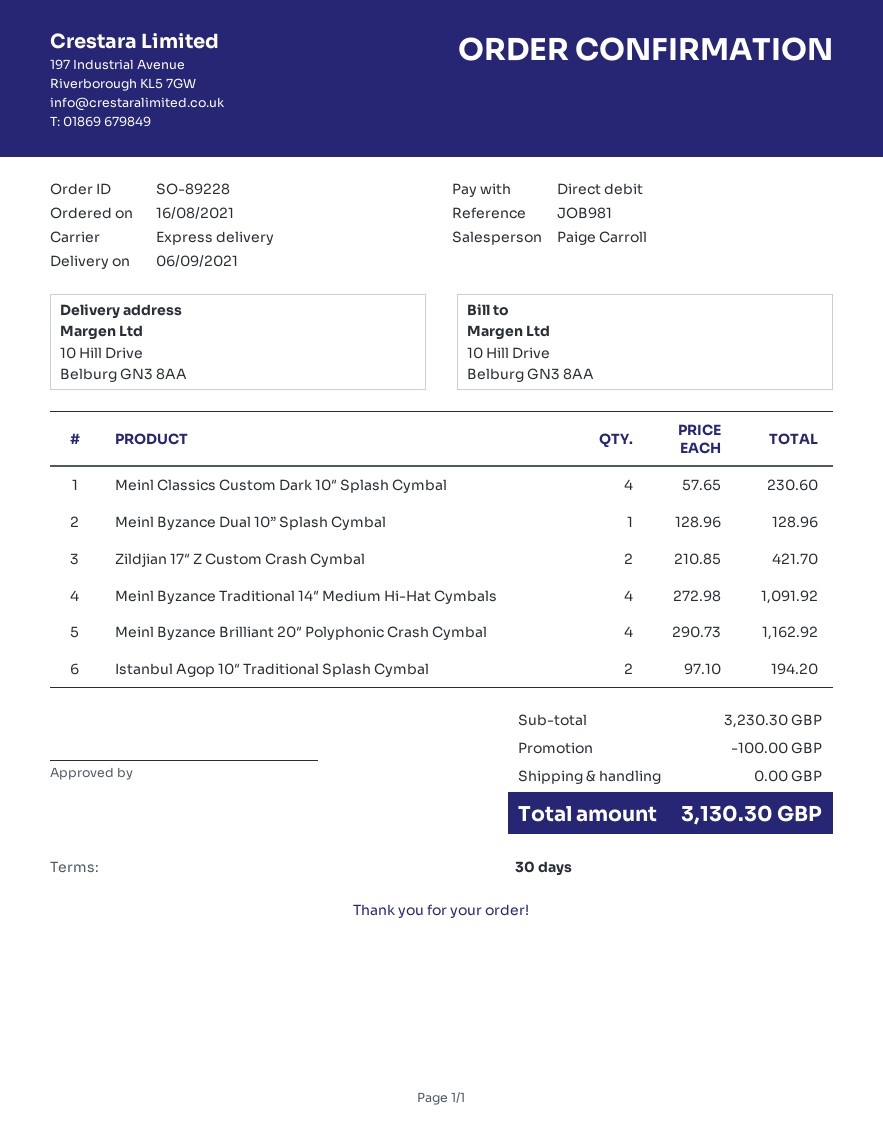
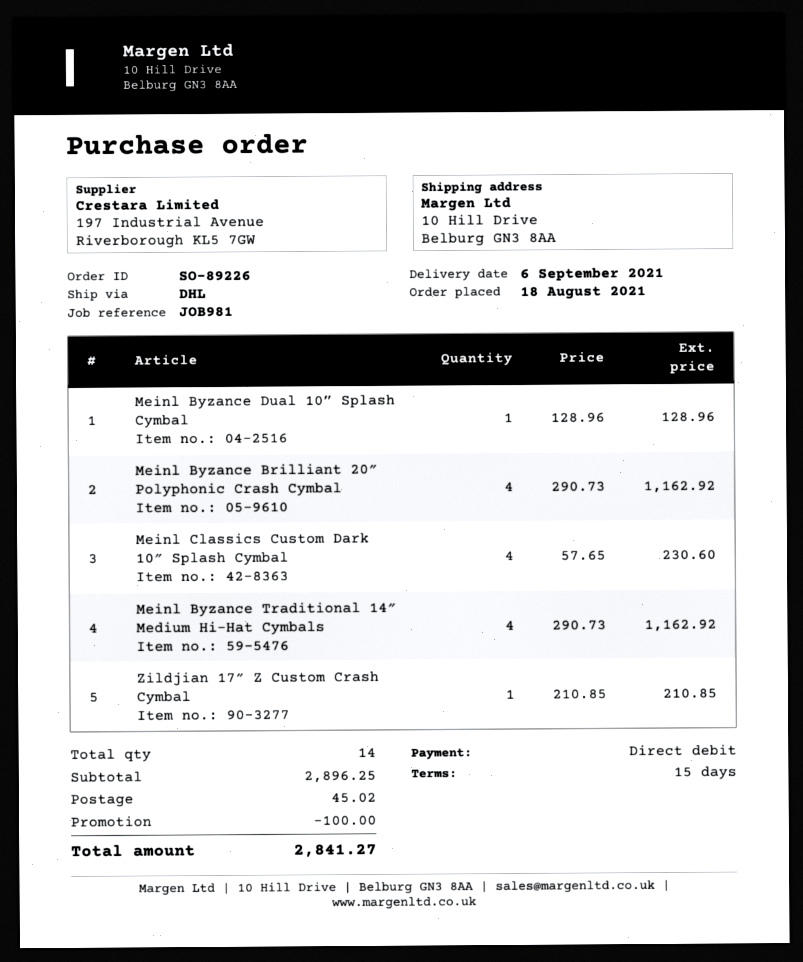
order number: SO-89228 -> SO-89226
order date: 2021-08-16 -> 2021-08-18
payment terms: 30 days -> 15 days
shipping method: express -> DHL
Zildjian 17″ Z Custom Crash Cymbal: 2 x 210.85 = 421.70 -> 1 x 210.85 = 210.85
Meinl Byzance Traditional 14″ Medium Hi-Hat Cymbals: 4 x 272.98 = 1091.92 -> 4 x 290.73 = 1162.92
Istanbul Agop 10″ Traditional Splash Cymbal: 2 x 97.10 = 194.20 -> none
subtotal: 3230.30 -> 2896.25
shipping: 0.00 -> 45.02
total: 3130.30 -> 2841.27

